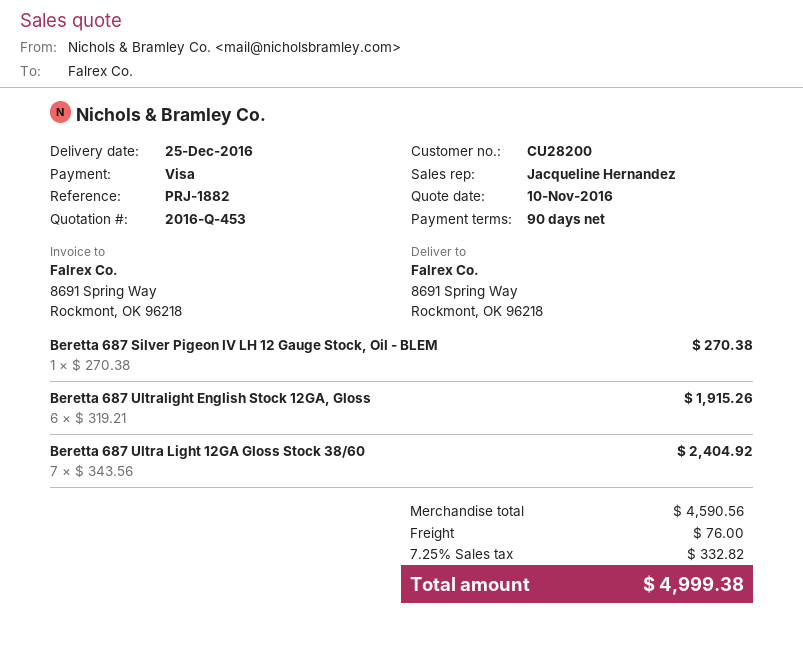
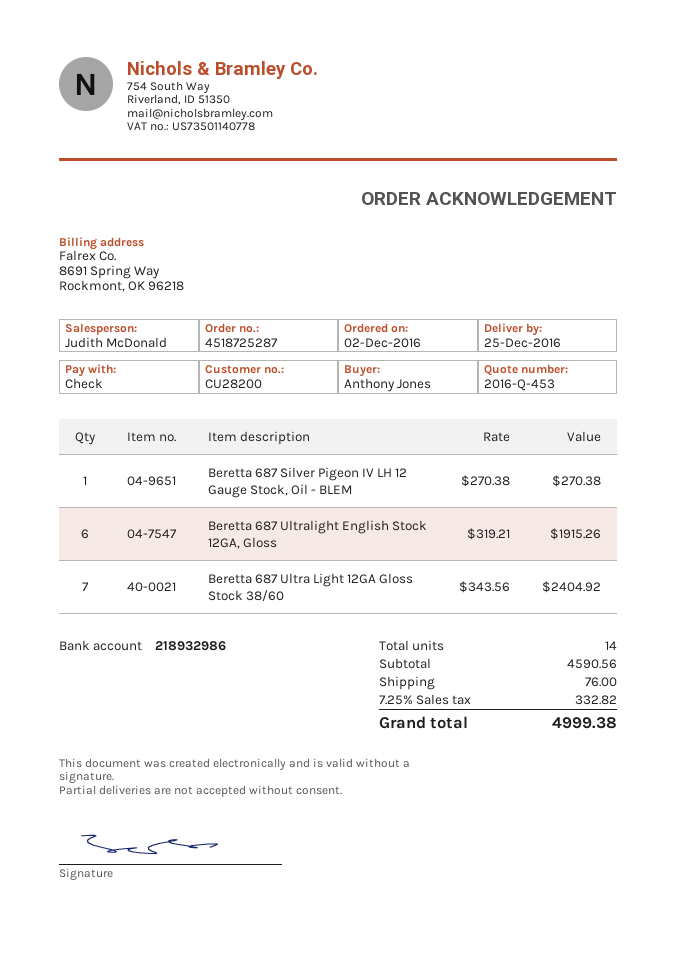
sales rep: Jacqueline Hernandez -> Judith McDonald
payment method: Visa -> cheque

